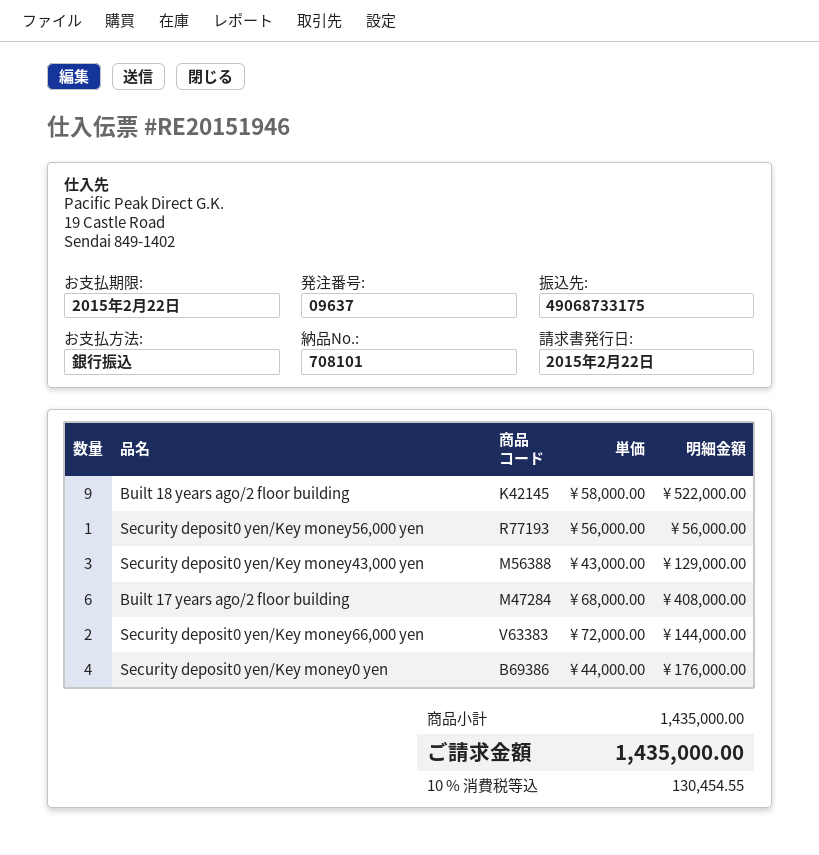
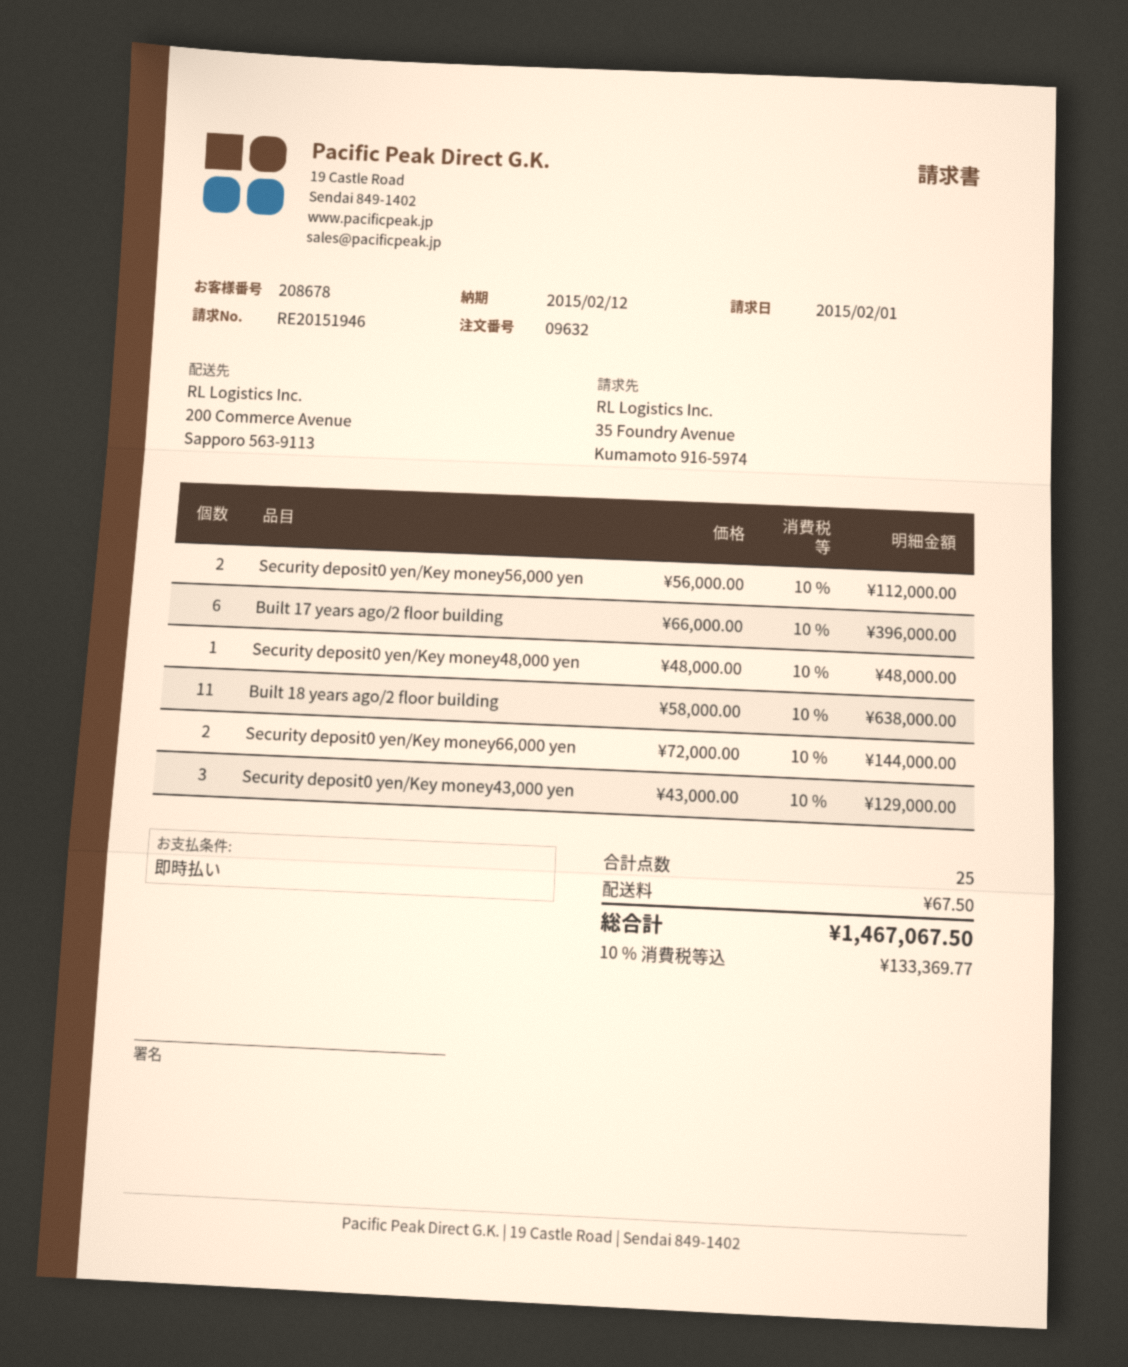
order number: 09637 -> 09632
invoice date: 2015-02-22 -> 2015-02-01
Built 18 years ago/2 floor building: 9 x 58000.00 = 522000.00 -> 11 x 58000.00 = 638000.00
Security deposit0 yen/Key money56,000 yen: 1 x 56000.00 = 56000.00 -> 2 x 56000.00 = 112000.00
Built 17 years ago/2 floor building: 6 x 68000.00 = 408000.00 -> 6 x 66000.00 = 396000.00
Security deposit0 yen/Key money0 yen: 4 x 44000.00 = 176000.00 -> none
Security deposit0 yen/Key money48,000 yen: none -> 1 x 48000.00 = 48000.00
shipping: none -> 67.50
tax: 10% = 130454.55 -> 10% = 133369.77
total: 1435000.00 -> 1467067.50

